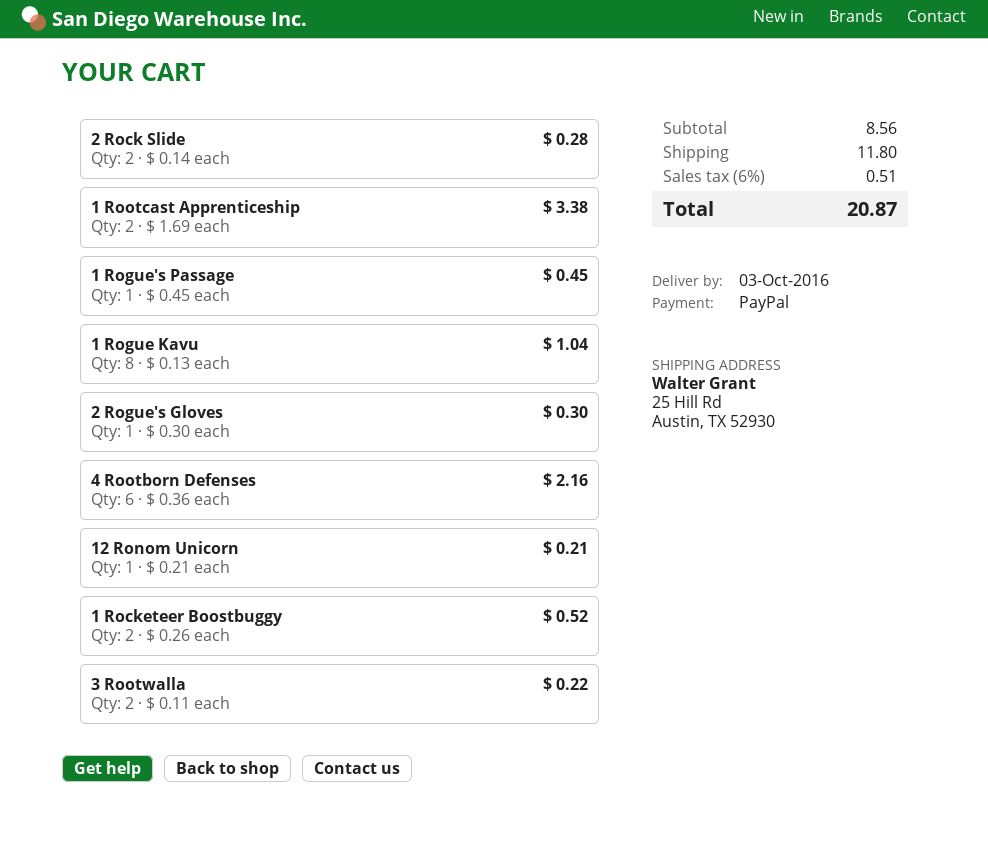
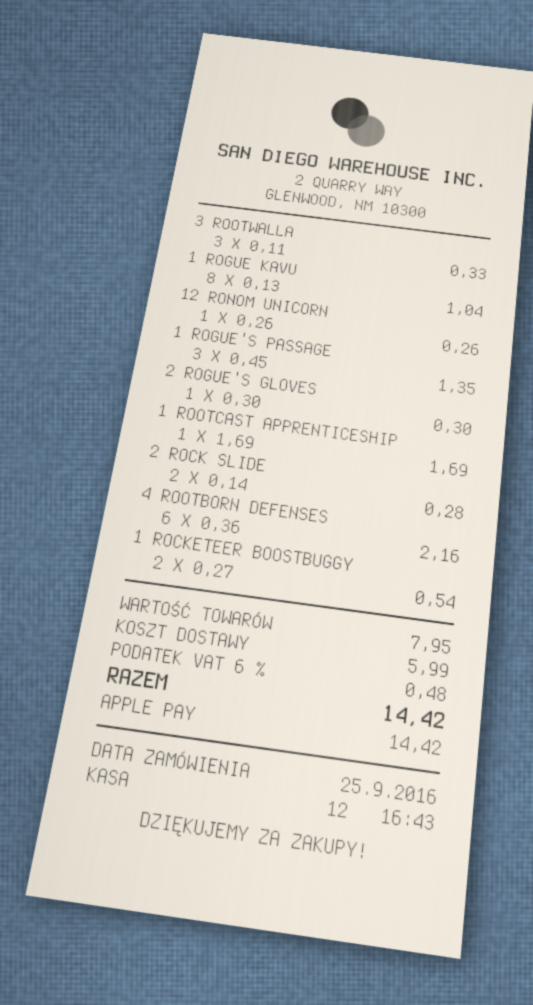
payment method: PayPal -> Apple Pay
1 Rootcast Apprenticeship: 2 x 1.69 = 3.38 -> 1 x 1.69 = 1.69
1 Rogue's Passage: 1 x 0.45 = 0.45 -> 3 x 0.45 = 1.35
12 Ronom Unicorn: 1 x 0.21 = 0.21 -> 1 x 0.26 = 0.26
1 Rocketeer Boostbuggy: 2 x 0.26 = 0.52 -> 2 x 0.27 = 0.54
3 Rootwalla: 2 x 0.11 = 0.22 -> 3 x 0.11 = 0.33
subtotal: 8.56 -> 7.95
shipping: 11.80 -> 5.99
tax: 6% = 0.51 -> 6% = 0.48
total: 20.87 -> 14.42

